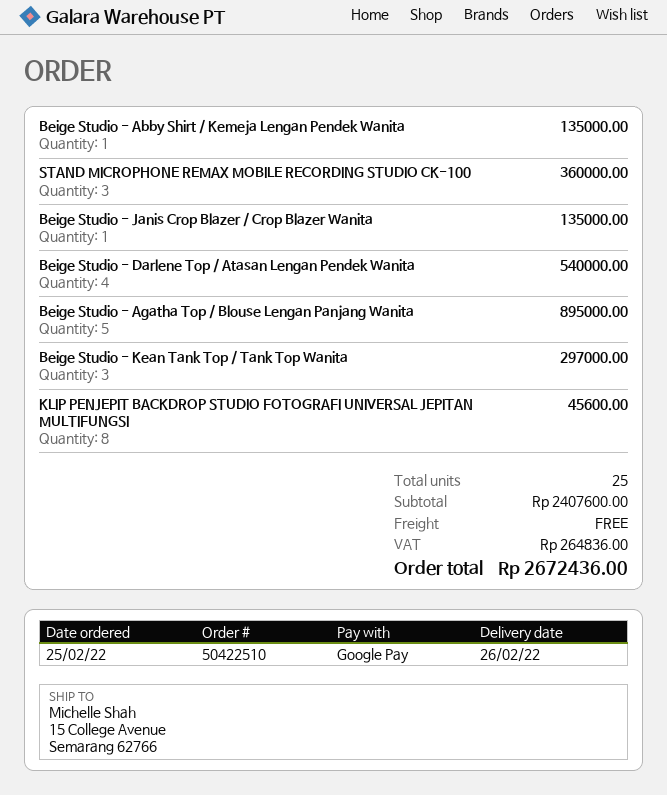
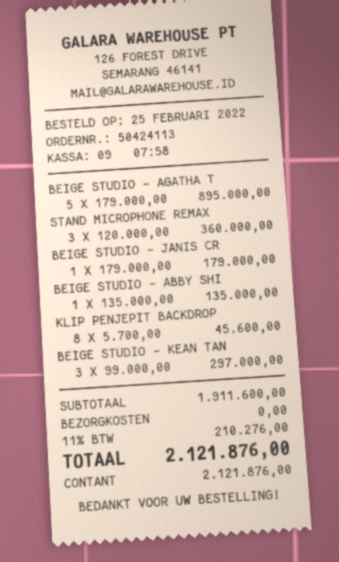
order number: 50422510 -> 50424113
payment method: Google Pay -> cash
Beige Studio - Janis Crop Blazer / Crop Blazer Wanita: 1 for 135000.00 -> 1 for 179000.00
Beige Studio - Darlene Top / Atasan Lengan Pendek Wanita: 4 for 540000.00 -> none
subtotal: 2407600.00 -> 1911600.00
tax: 264836.00 -> 210276.00
total: 2672436.00 -> 2121876.00

